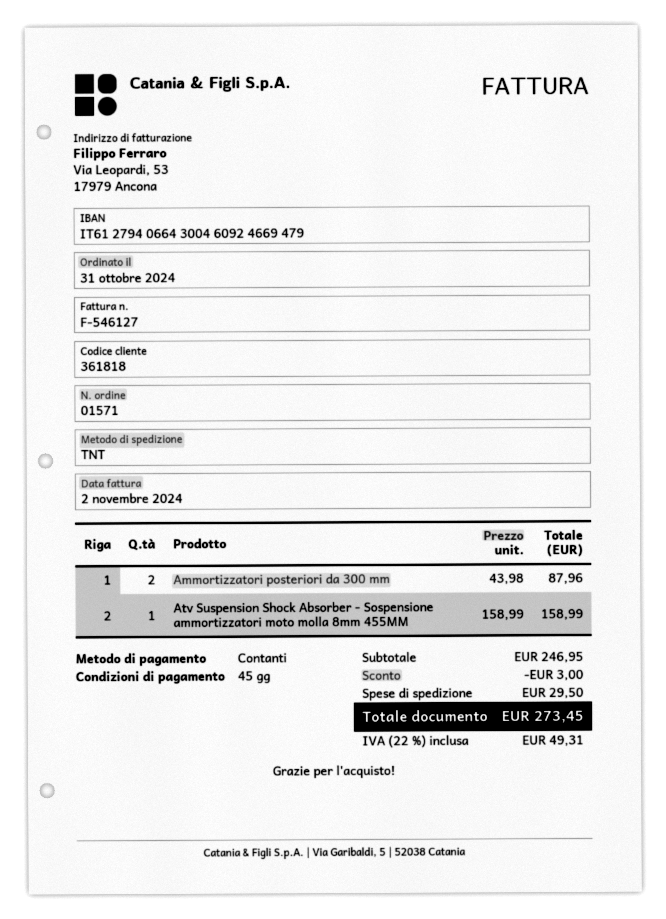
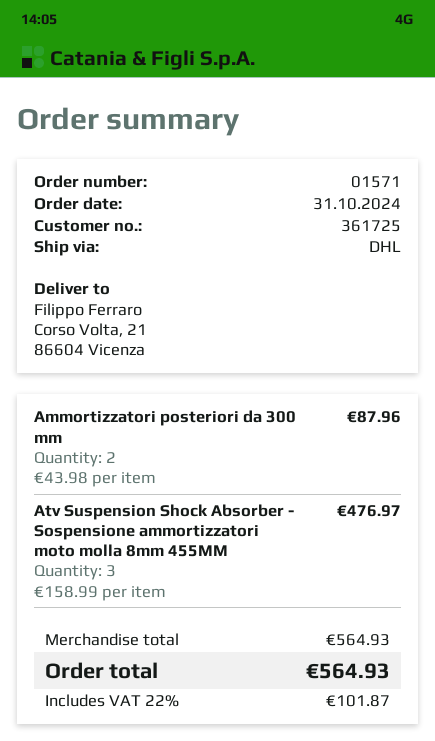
customer number: 361818 -> 361725
shipping method: TNT -> DHL
Atv Suspension Shock Absorber - Sospensione ammortizzatori moto molla 8mm 455MM: 1 x 158.99 = 158.99 -> 3 x 158.99 = 476.97
subtotal: 246.95 -> 564.93
discount: 3.00 -> none
shipping: 29.50 -> none
tax: 22% = 49.31 -> 22% = 101.87
total: 273.45 -> 564.93

